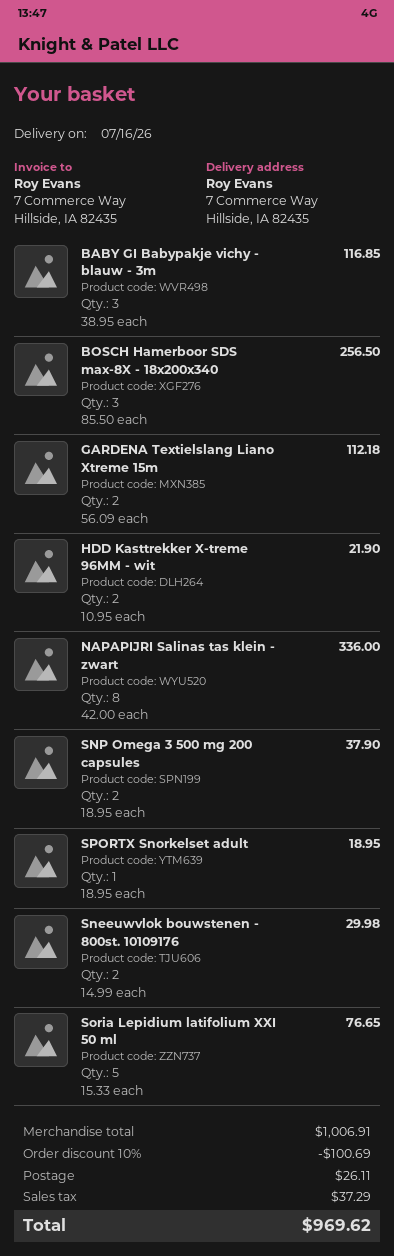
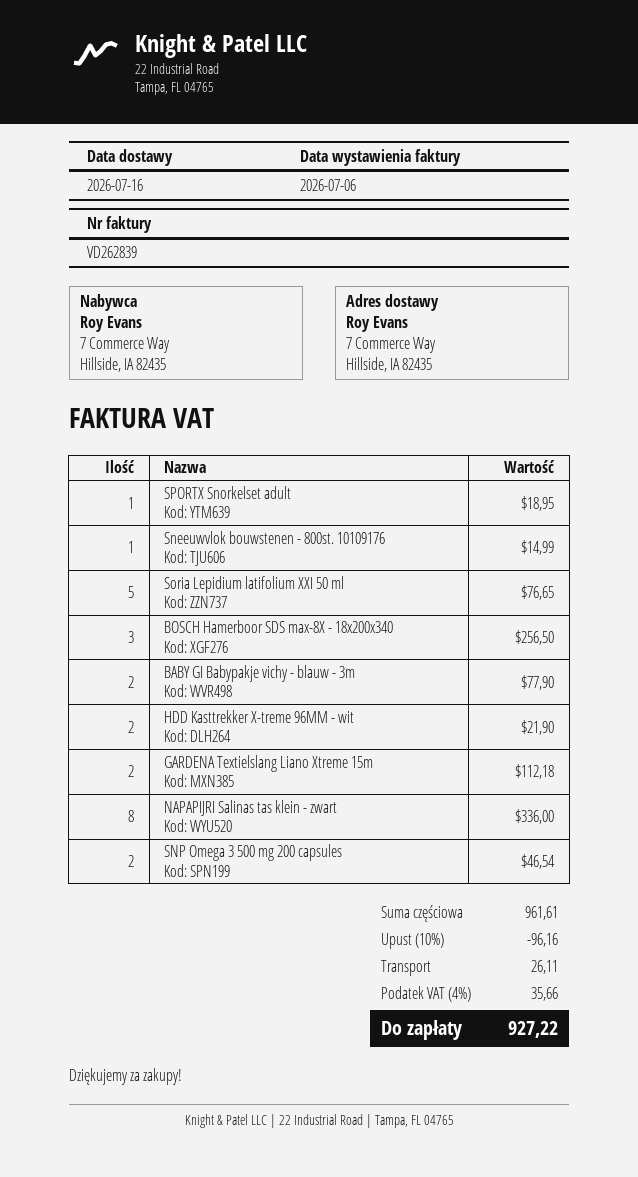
BABY GI Babypakje vichy - blauw - 3m: 3 for 116.85 -> 2 for 77.90
SNP Omega 3 500 mg 200 capsules: 2 for 37.90 -> 2 for 46.54
Sneeuwvlok bouwstenen - 800st. 10109176: 2 for 29.98 -> 1 for 14.99
subtotal: 1006.91 -> 961.61
discount: 10% = 100.69 -> 10% = 96.16
tax: 37.29 -> 35.66
total: 969.62 -> 927.22

